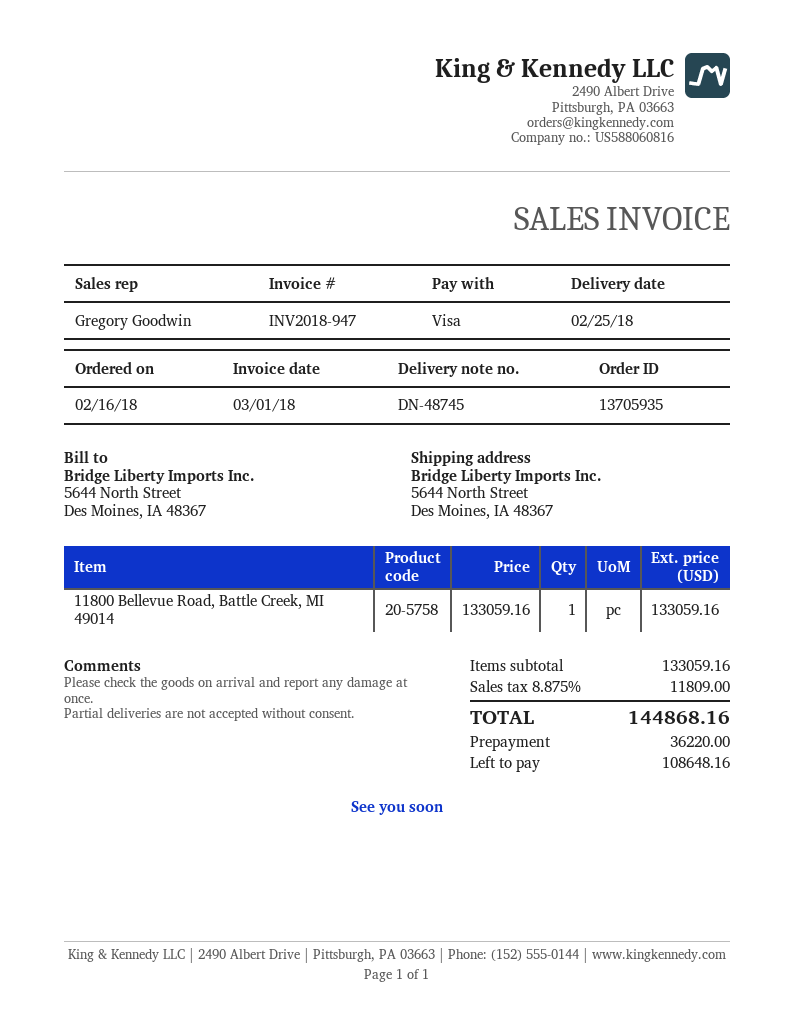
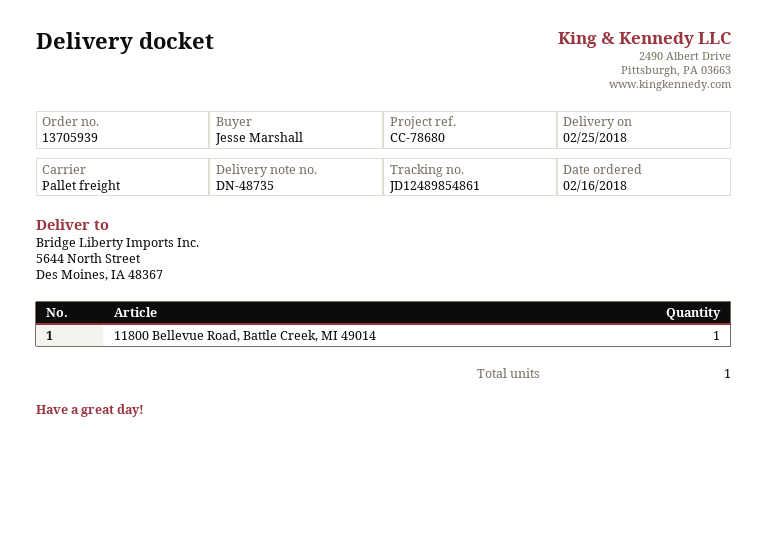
order number: 13705935 -> 13705939
delivery note number: DN-48745 -> DN-48735

